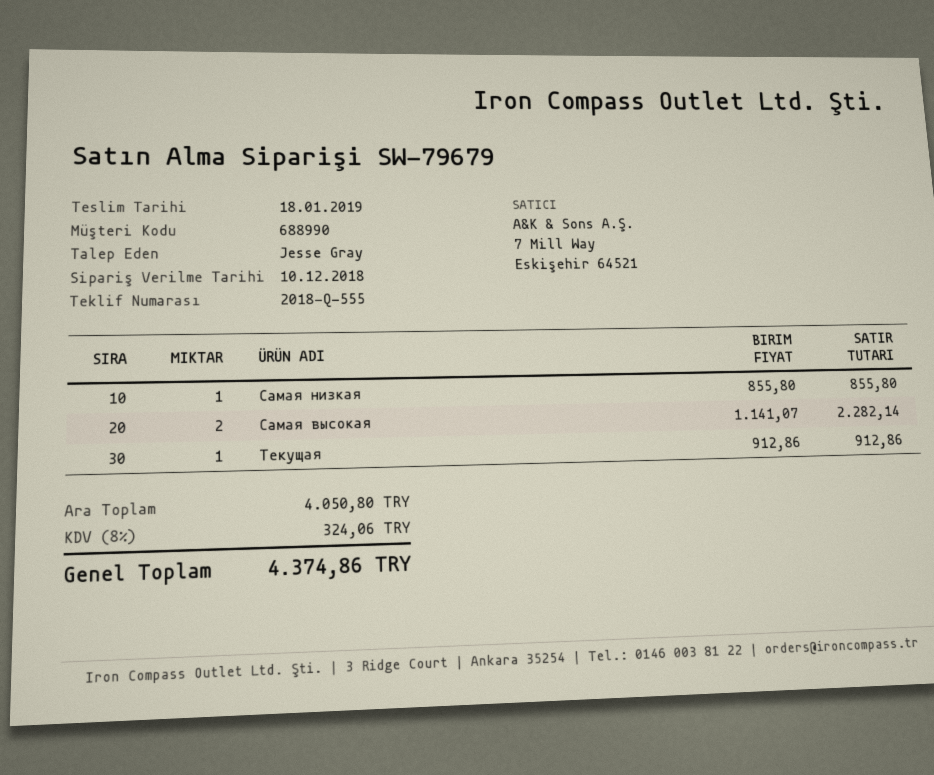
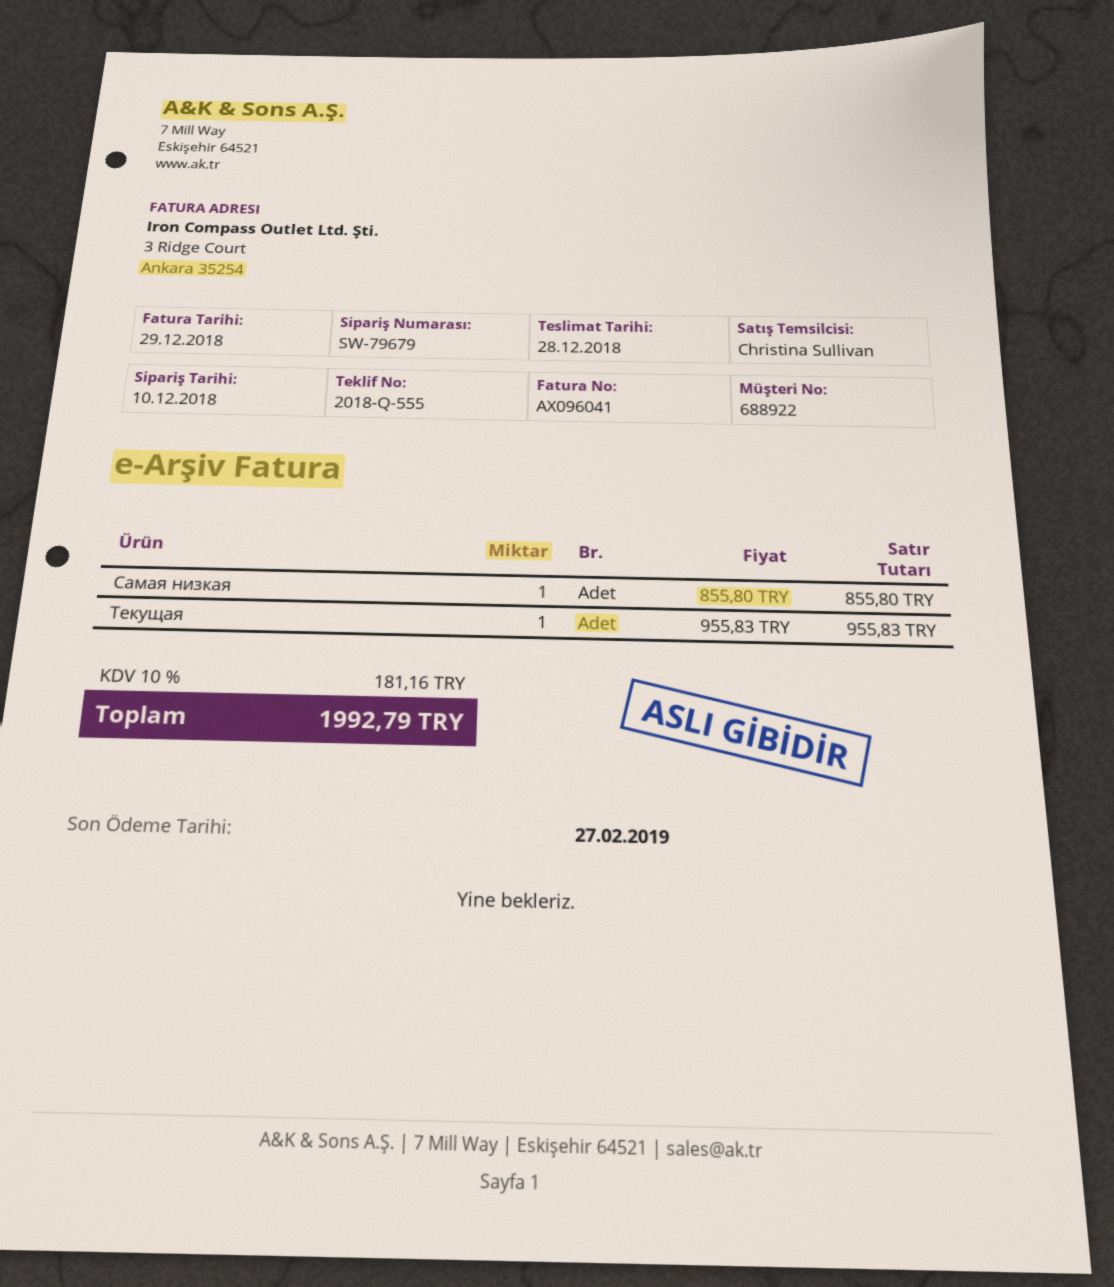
delivery date: 2019-01-18 -> 2018-12-28
customer number: 688990 -> 688922
Самая высокая: 2 x 1141.07 = 2282.14 -> none
Текущая: 1 x 912.86 = 912.86 -> 1 x 955.83 = 955.83
tax: 8% = 324.06 -> 10% = 181.16
total: 4374.86 -> 1992.79

